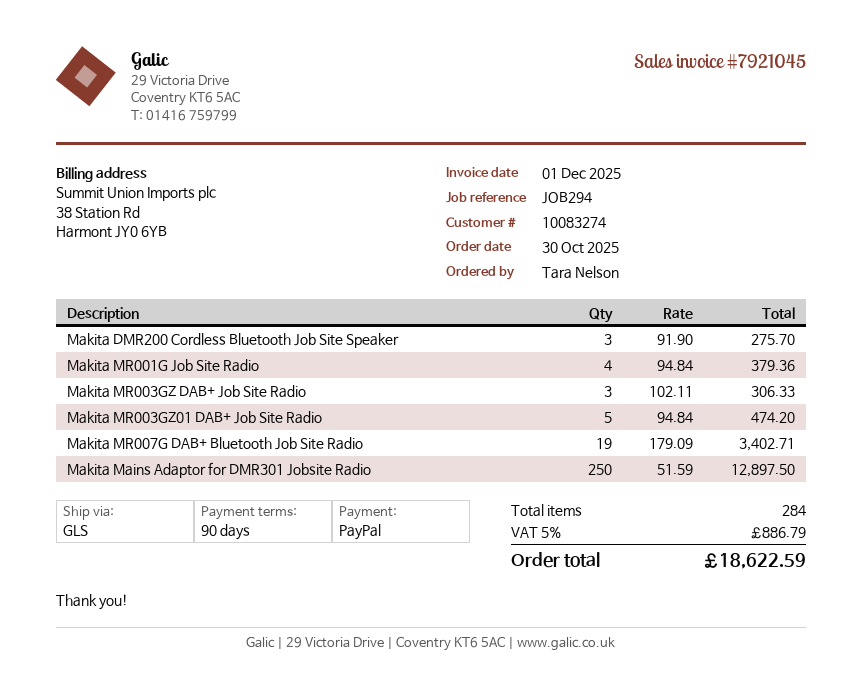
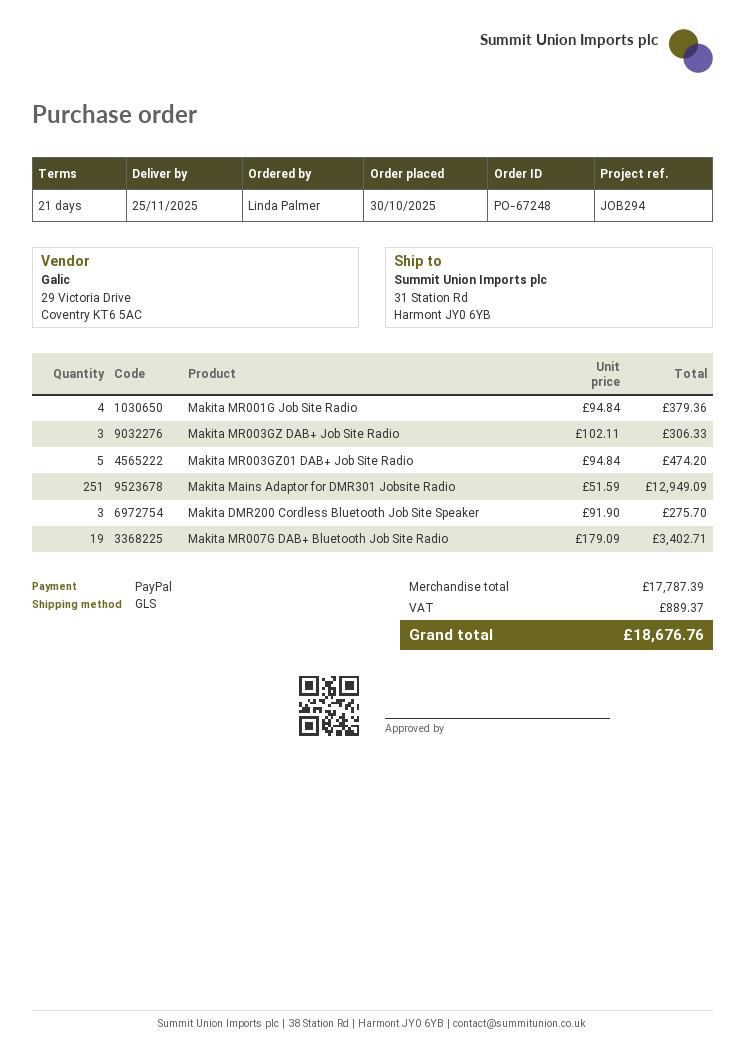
payment terms: 90 days -> 21 days
ordered by: Tara Nelson -> Linda Palmer
Makita Mains Adaptor for DMR301 Jobsite Radio: 250 x 51.59 = 12897.50 -> 251 x 51.59 = 12949.09
tax: 886.79 -> 889.37
total: 18622.59 -> 18676.76

